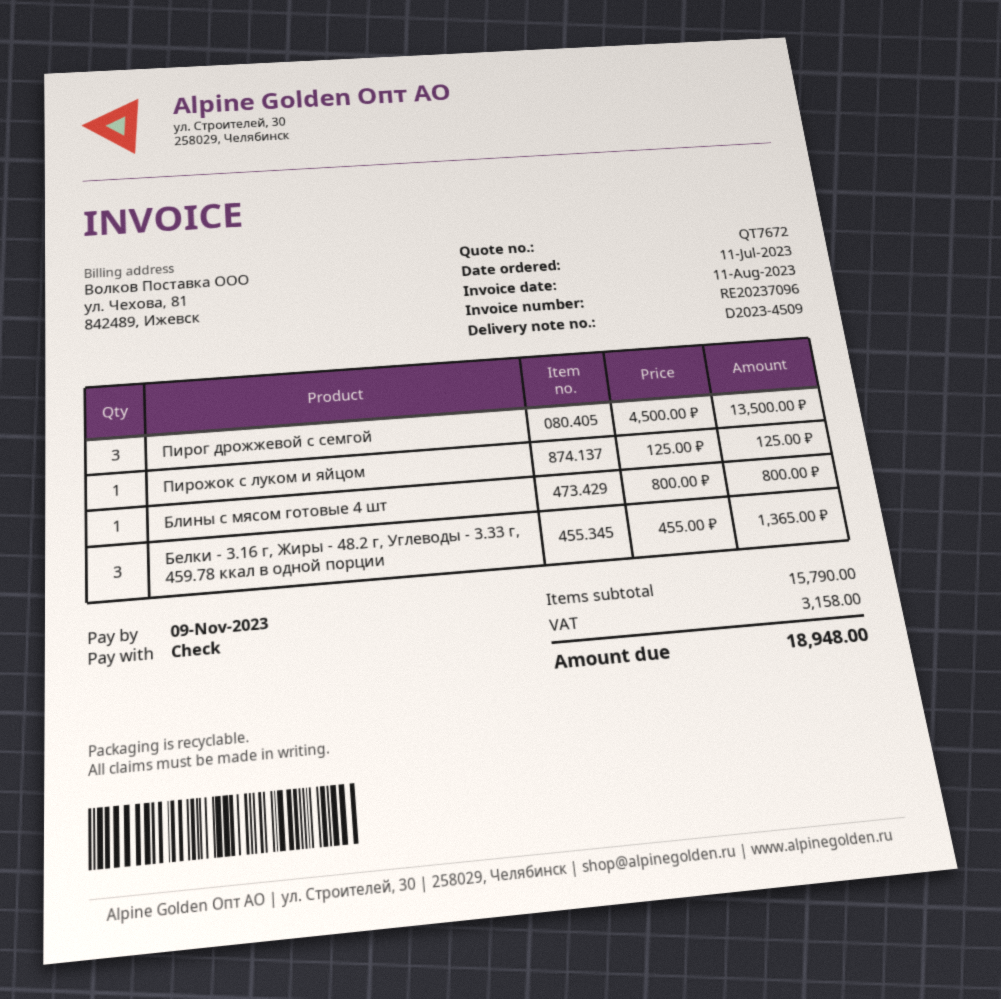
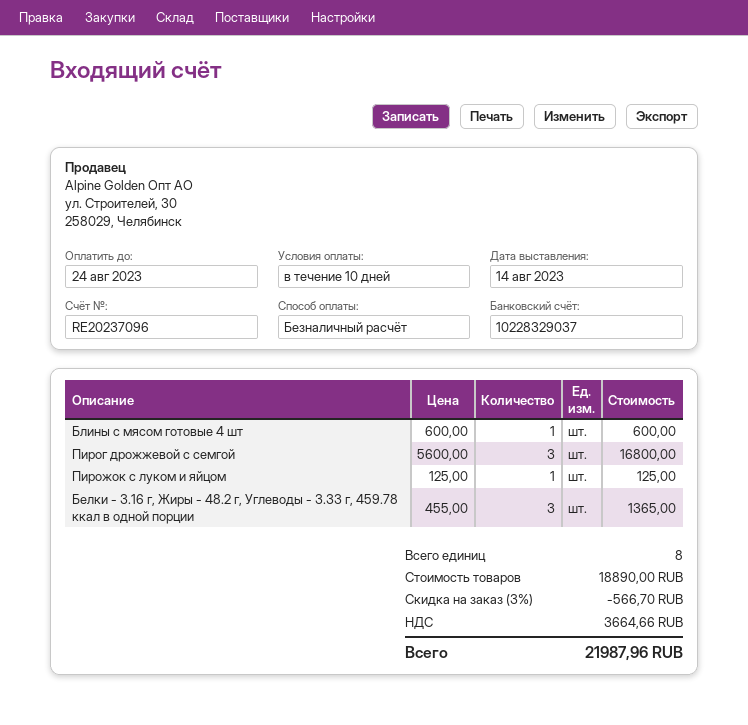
invoice date: 2023-08-11 -> 2023-08-14
due date: 2023-11-09 -> 2023-08-24
payment method: cheque -> bank transfer
Пирог дрожжевой с семгой: 3 x 4500.00 = 13500.00 -> 3 x 5600.00 = 16800.00
Блины с мясом готовые 4 шт: 1 x 800.00 = 800.00 -> 1 x 600.00 = 600.00
subtotal: 15790.00 -> 18890.00
discount: none -> 3% = 566.70
tax: 3158.00 -> 3664.66
total: 18948.00 -> 21987.96

